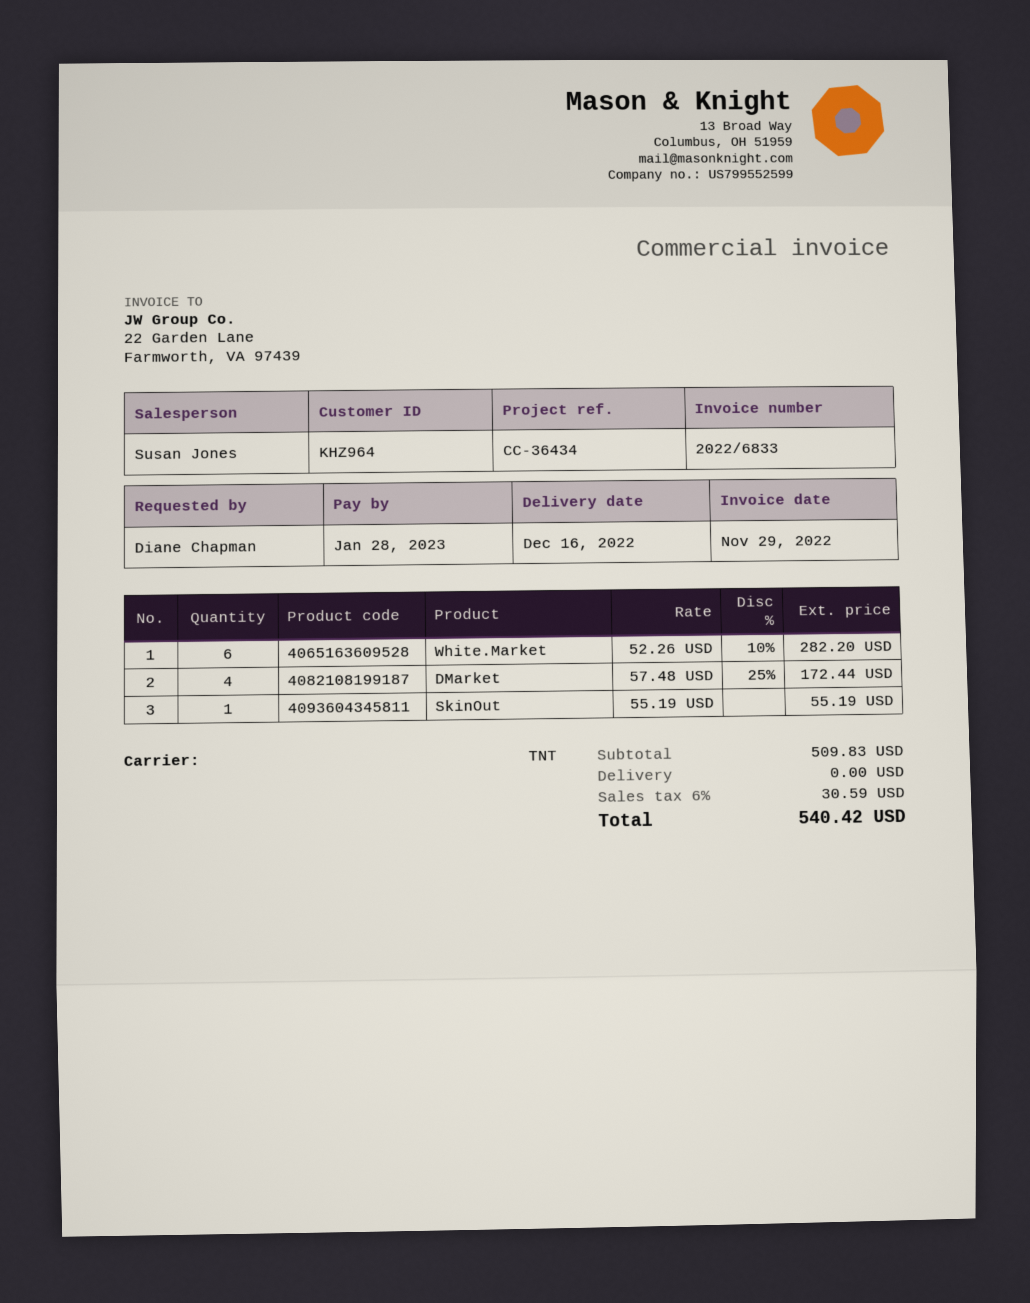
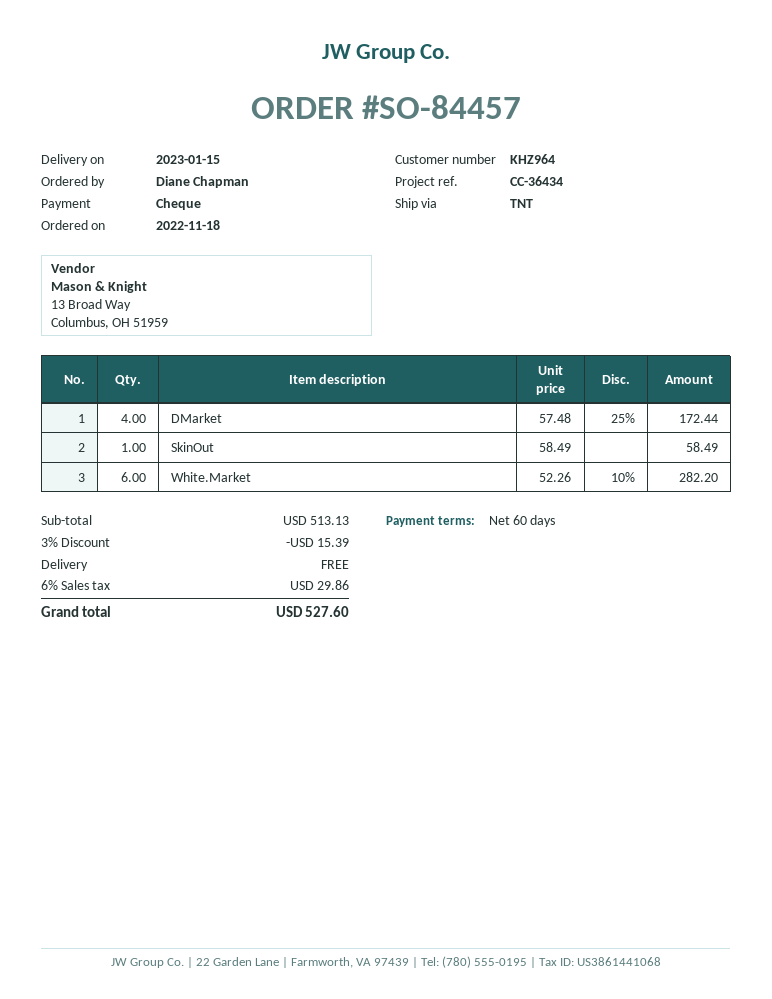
delivery date: 2022-12-16 -> 2023-01-15
SkinOut: 1 x 55.19 = 55.19 -> 1 x 58.49 = 58.49
subtotal: 509.83 -> 513.13
discount: none -> 3% = 15.39
tax: 6% = 30.59 -> 6% = 29.86
total: 540.42 -> 527.60

